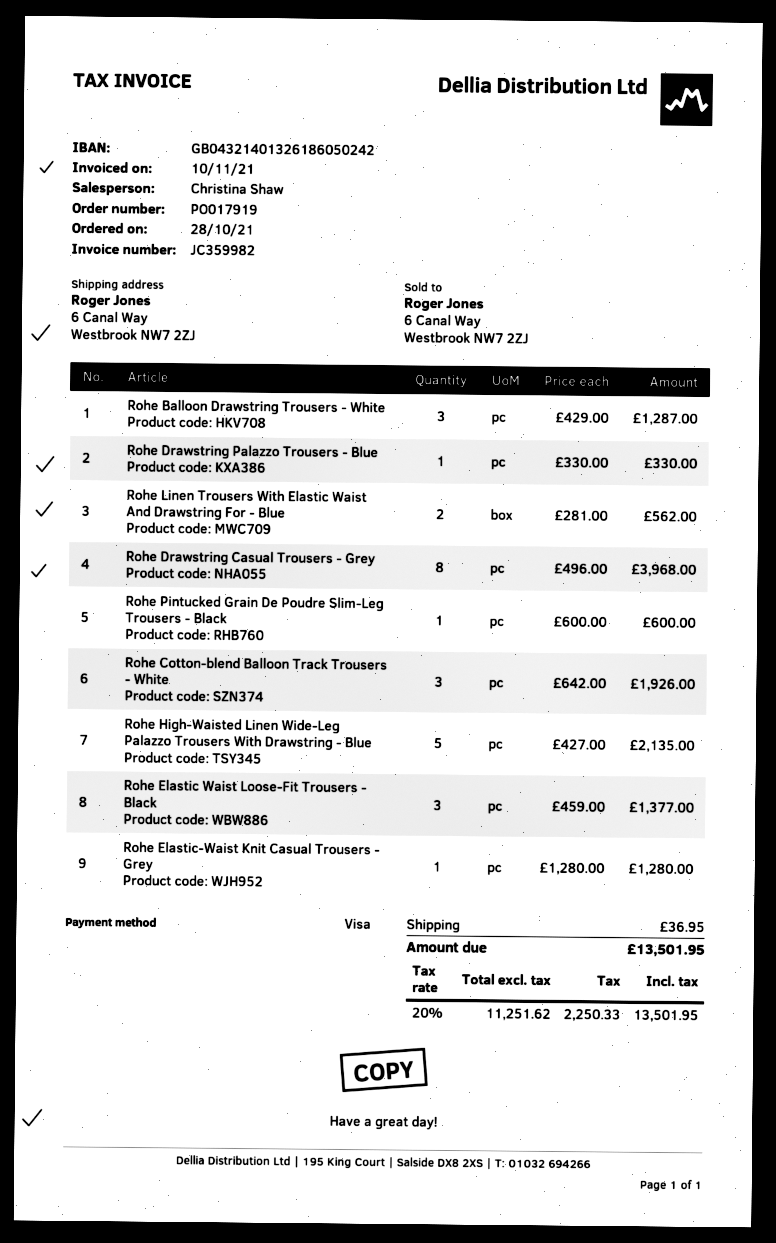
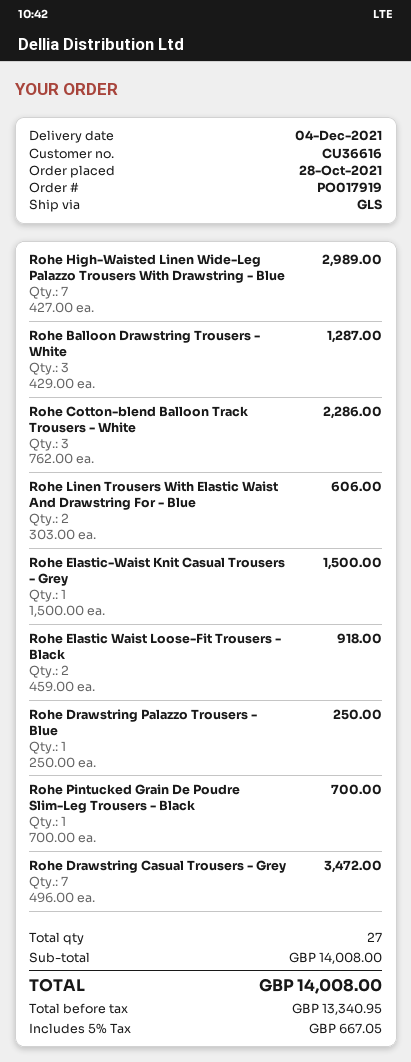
Rohe Drawstring Palazzo Trousers - Blue: 1 x 330.00 = 330.00 -> 1 x 250.00 = 250.00
Rohe Linen Trousers With Elastic Waist And Drawstring For - Blue: 2 x 281.00 = 562.00 -> 2 x 303.00 = 606.00
Rohe Drawstring Casual Trousers - Grey: 8 x 496.00 = 3968.00 -> 7 x 496.00 = 3472.00
Rohe Pintucked Grain De Poudre Slim-Leg Trousers - Black: 1 x 600.00 = 600.00 -> 1 x 700.00 = 700.00
Rohe Cotton-blend Balloon Track Trousers - White: 3 x 642.00 = 1926.00 -> 3 x 762.00 = 2286.00
Rohe High-Waisted Linen Wide-Leg Palazzo Trousers With Drawstring - Blue: 5 x 427.00 = 2135.00 -> 7 x 427.00 = 2989.00
Rohe Elastic Waist Loose-Fit Trousers - Black: 3 x 459.00 = 1377.00 -> 2 x 459.00 = 918.00
Rohe Elastic-Waist Knit Casual Trousers - Grey: 1 x 1280.00 = 1280.00 -> 1 x 1500.00 = 1500.00
shipping: 36.95 -> none
net: 11251.62 -> 13340.95
tax: 20% = 2250.33 -> 5% = 667.05
total: 13501.95 -> 14008.00

